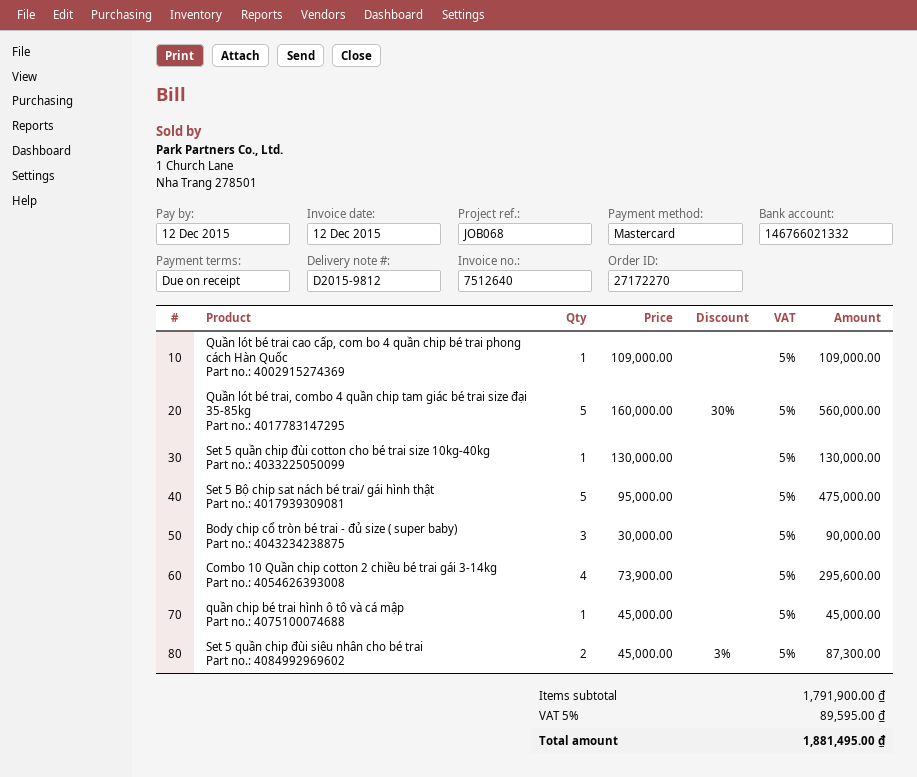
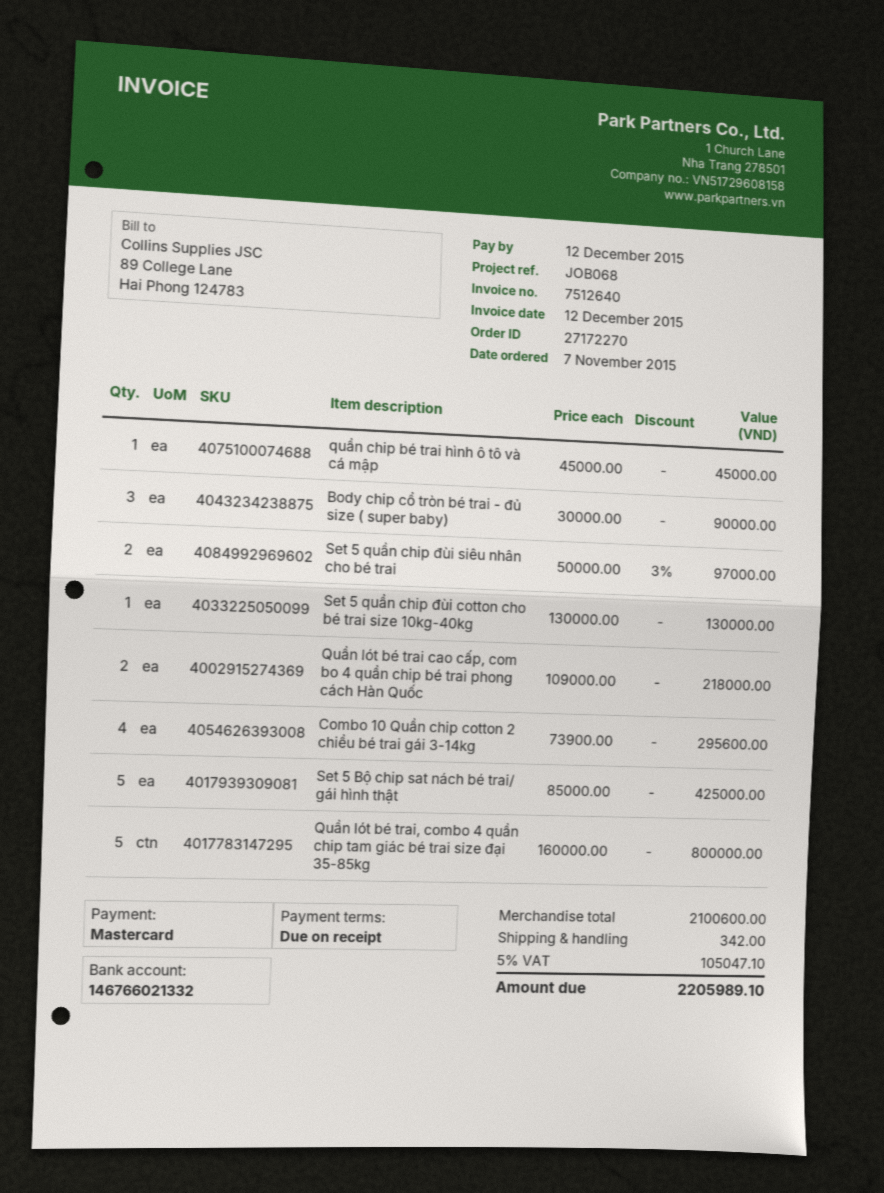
Quần lót bé trai cao cấp, com bo 4 quần chip bé trai phong cách Hàn Quốc: 1 x 109000.00 = 109000.00 -> 2 x 109000.00 = 218000.00
Quần lót bé trai, combo 4 quần chip tam giác bé trai size đại 35-85kg: 5 x 160000.00 - 30% = 560000.00 -> 5 x 160000.00 = 800000.00
Set 5 Bộ chip sat nách bé trai/ gái hình thật: 5 x 95000.00 = 475000.00 -> 5 x 85000.00 = 425000.00
Set 5 quần chip đùi siêu nhân cho bé trai: 2 x 45000.00 - 3% = 87300.00 -> 2 x 50000.00 - 3% = 97000.00
subtotal: 1791900.00 -> 2100600.00
shipping: none -> 342.00
tax: 5% = 89595.00 -> 5% = 105047.10
total: 1881495.00 -> 2205989.10

